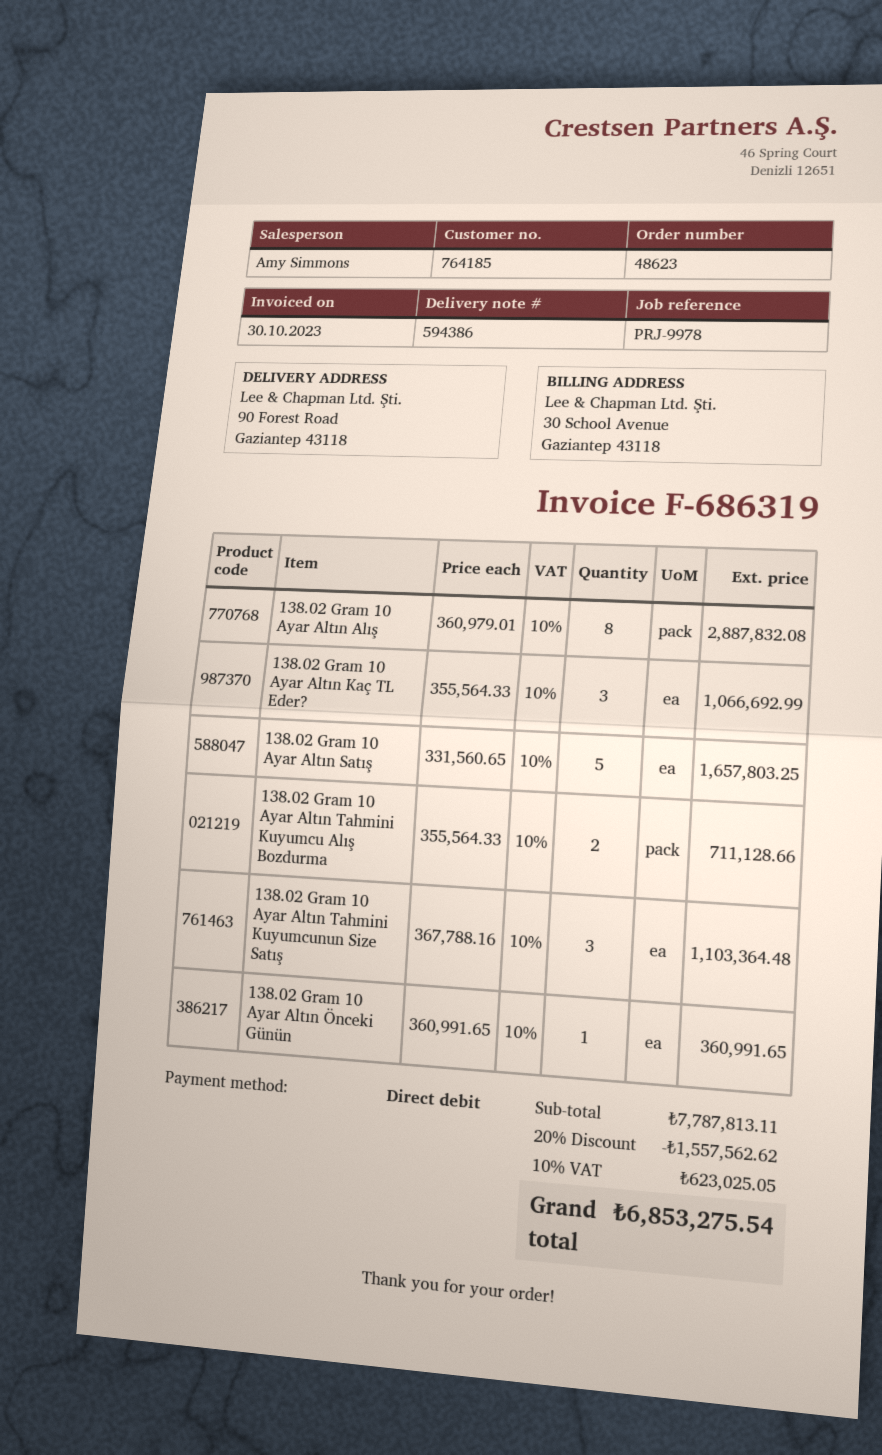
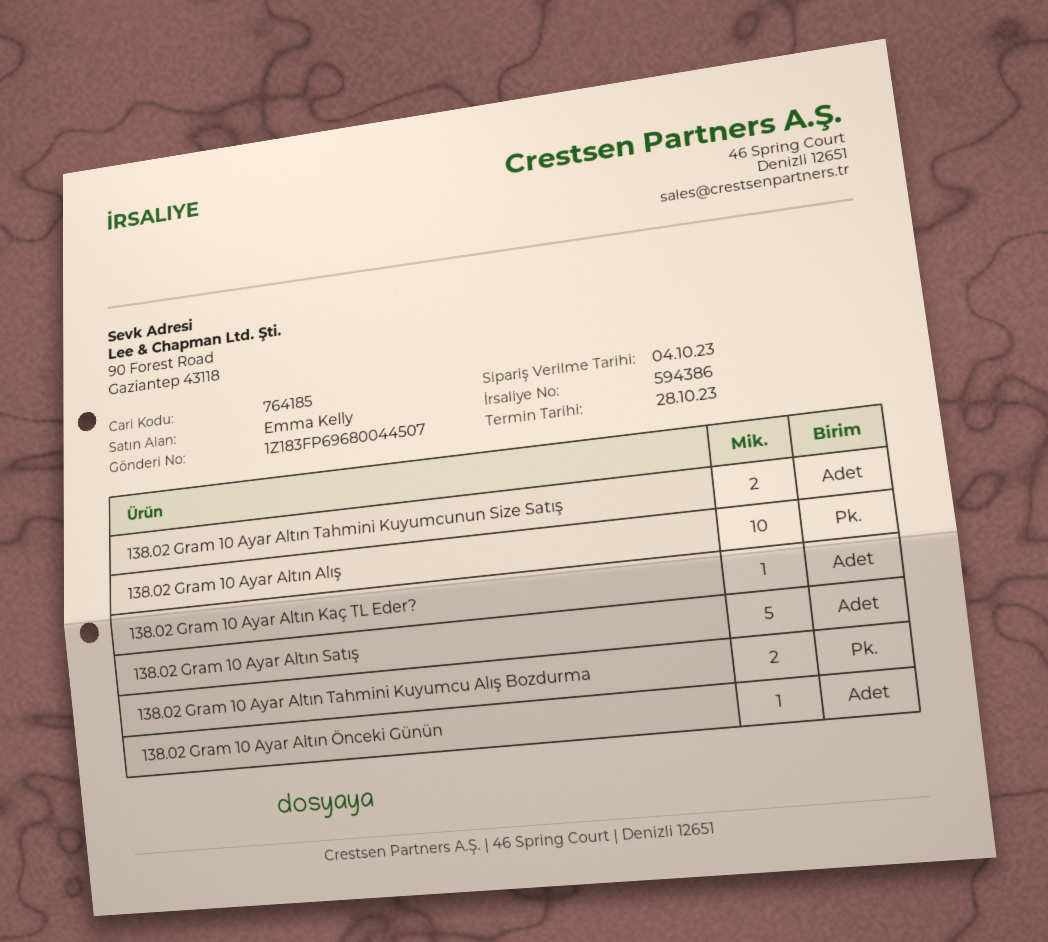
138.02 Gram 10 Ayar Altın Alış: 8 -> 10
138.02 Gram 10 Ayar Altın Kaç TL Eder?: 3 -> 1
138.02 Gram 10 Ayar Altın Tahmini Kuyumcunun Size Satış: 3 -> 2

